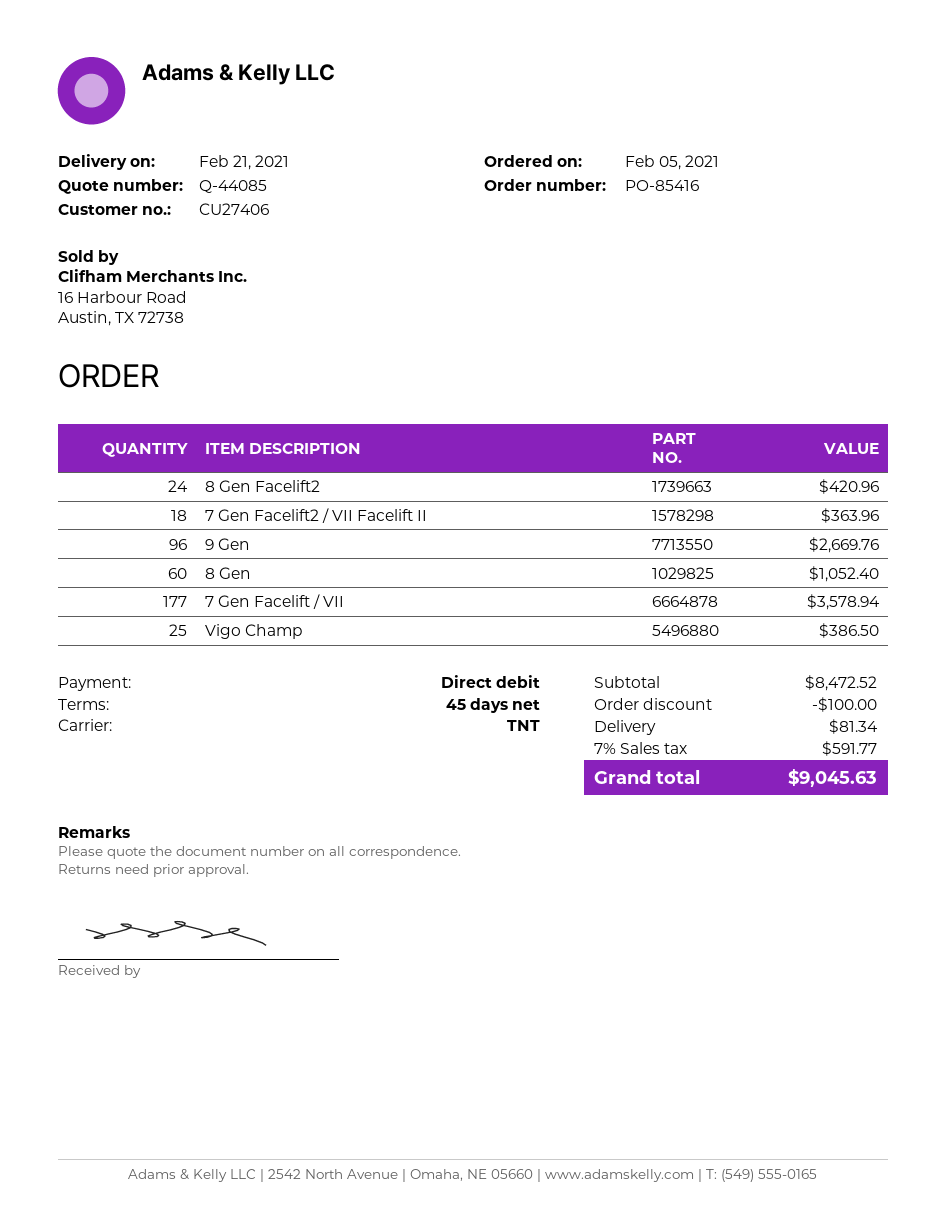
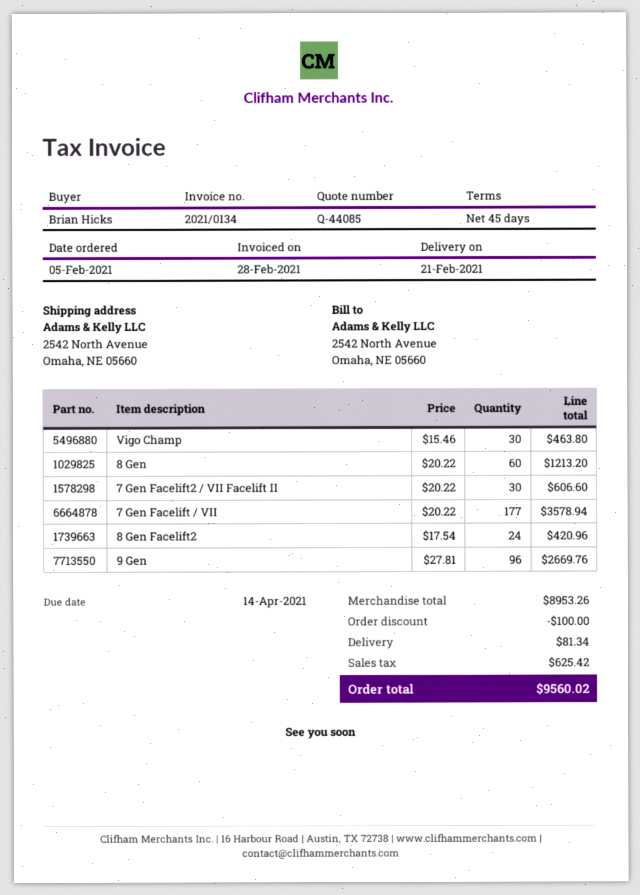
7 Gen Facelift2 / VII Facelift II: 18 for 363.96 -> 30 for 606.60
8 Gen: 60 for 1052.40 -> 60 for 1213.20
Vigo Champ: 25 for 386.50 -> 30 for 463.80
subtotal: 8472.52 -> 8953.26
tax: 591.77 -> 625.42
total: 9045.63 -> 9560.02

